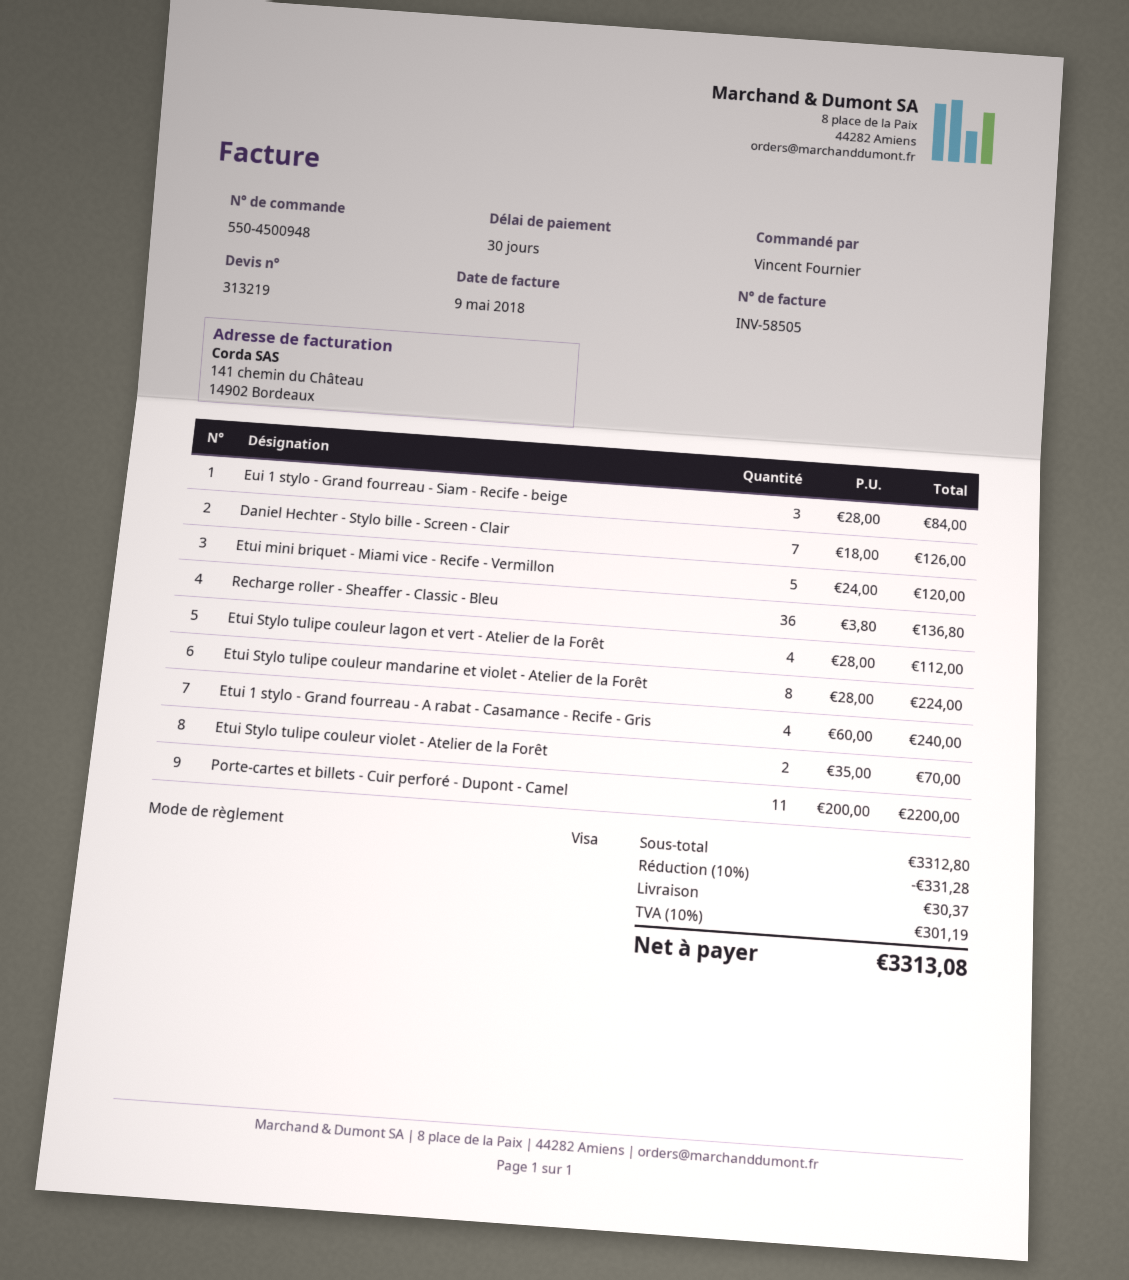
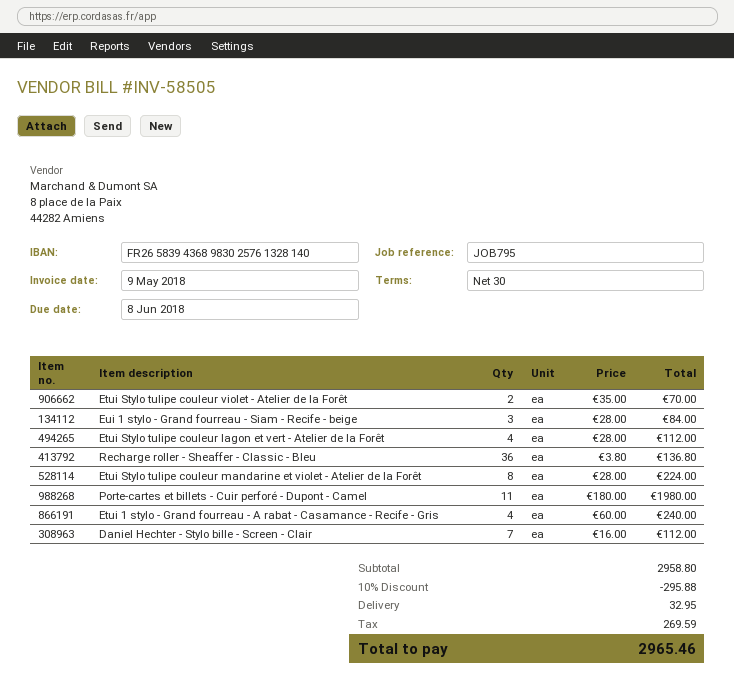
Daniel Hechter - Stylo bille - Screen - Clair: 7 x 18.00 = 126.00 -> 7 x 16.00 = 112.00
Etui mini briquet - Miami vice - Recife - Vermillon: 5 x 24.00 = 120.00 -> none
Porte-cartes et billets - Cuir perforé - Dupont - Camel: 11 x 200.00 = 2200.00 -> 11 x 180.00 = 1980.00
subtotal: 3312.80 -> 2958.80
discount: 10% = 331.28 -> 10% = 295.88
shipping: 30.37 -> 32.95
tax: 301.19 -> 269.59
total: 3313.08 -> 2965.46

